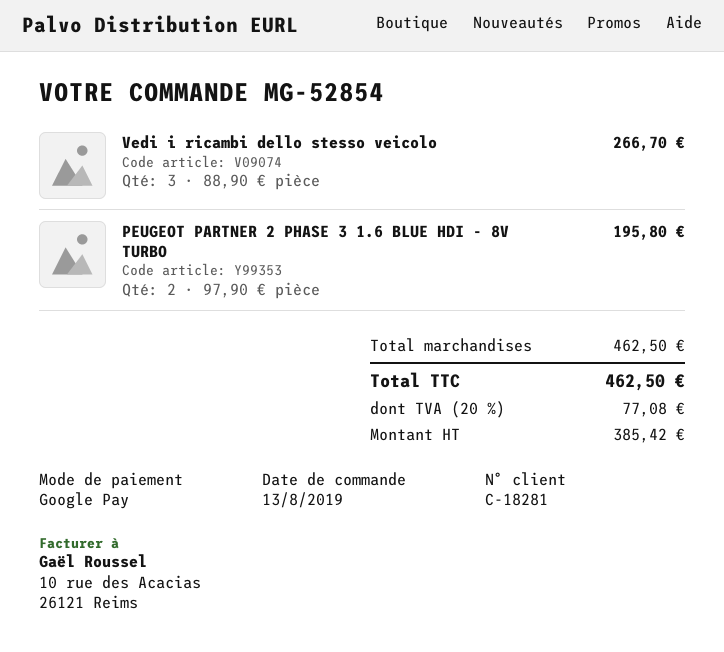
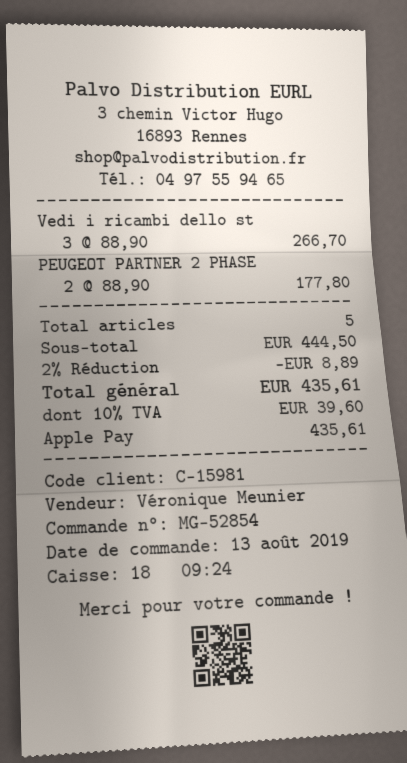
customer number: C-18281 -> C-15981
payment method: Google Pay -> Apple Pay
PEUGEOT PARTNER 2 PHASE 3 1.6 BLUE HDI - 8V TURBO: 2 x 97.90 = 195.80 -> 2 x 88.90 = 177.80
subtotal: 462.50 -> 444.50
discount: none -> 2% = 8.89
tax: 20% = 77.08 -> 10% = 39.60
total: 462.50 -> 435.61

